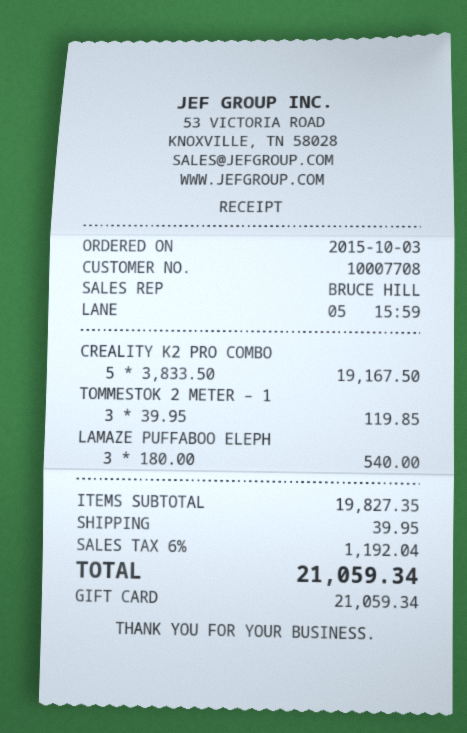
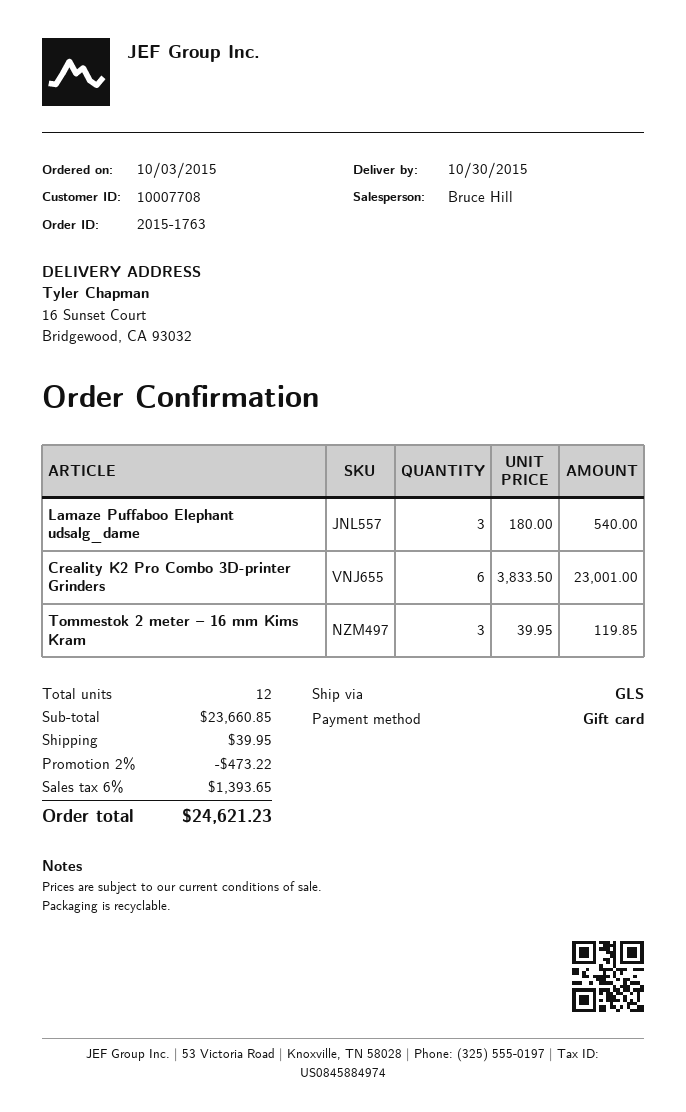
CREALITY K2 PRO COMBO: 5 x 3833.50 = 19167.50 -> 6 x 3833.50 = 23001.00
subtotal: 19827.35 -> 23660.85
discount: none -> 2% = 473.22
tax: 6% = 1192.04 -> 6% = 1393.65
total: 21059.34 -> 24621.23

